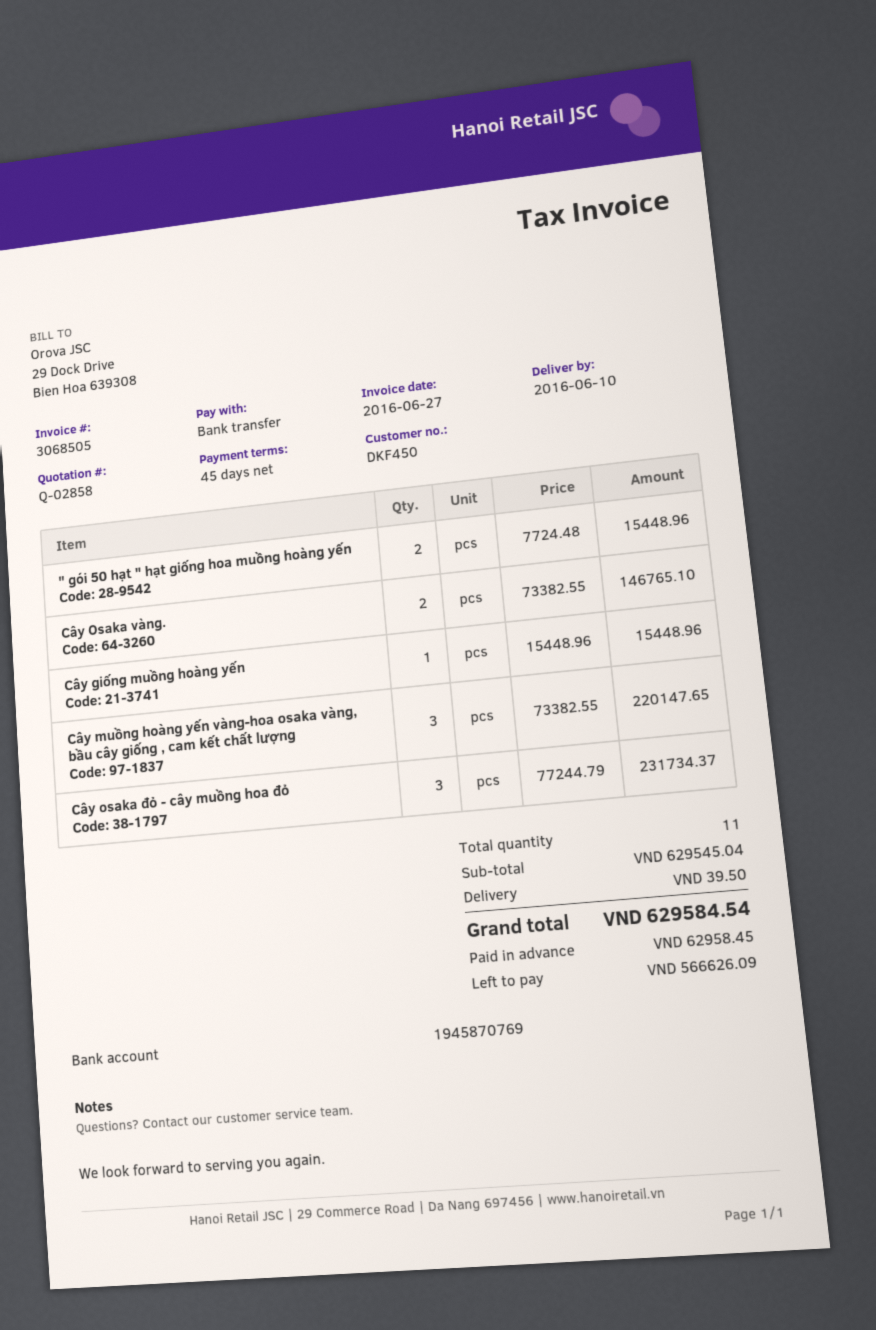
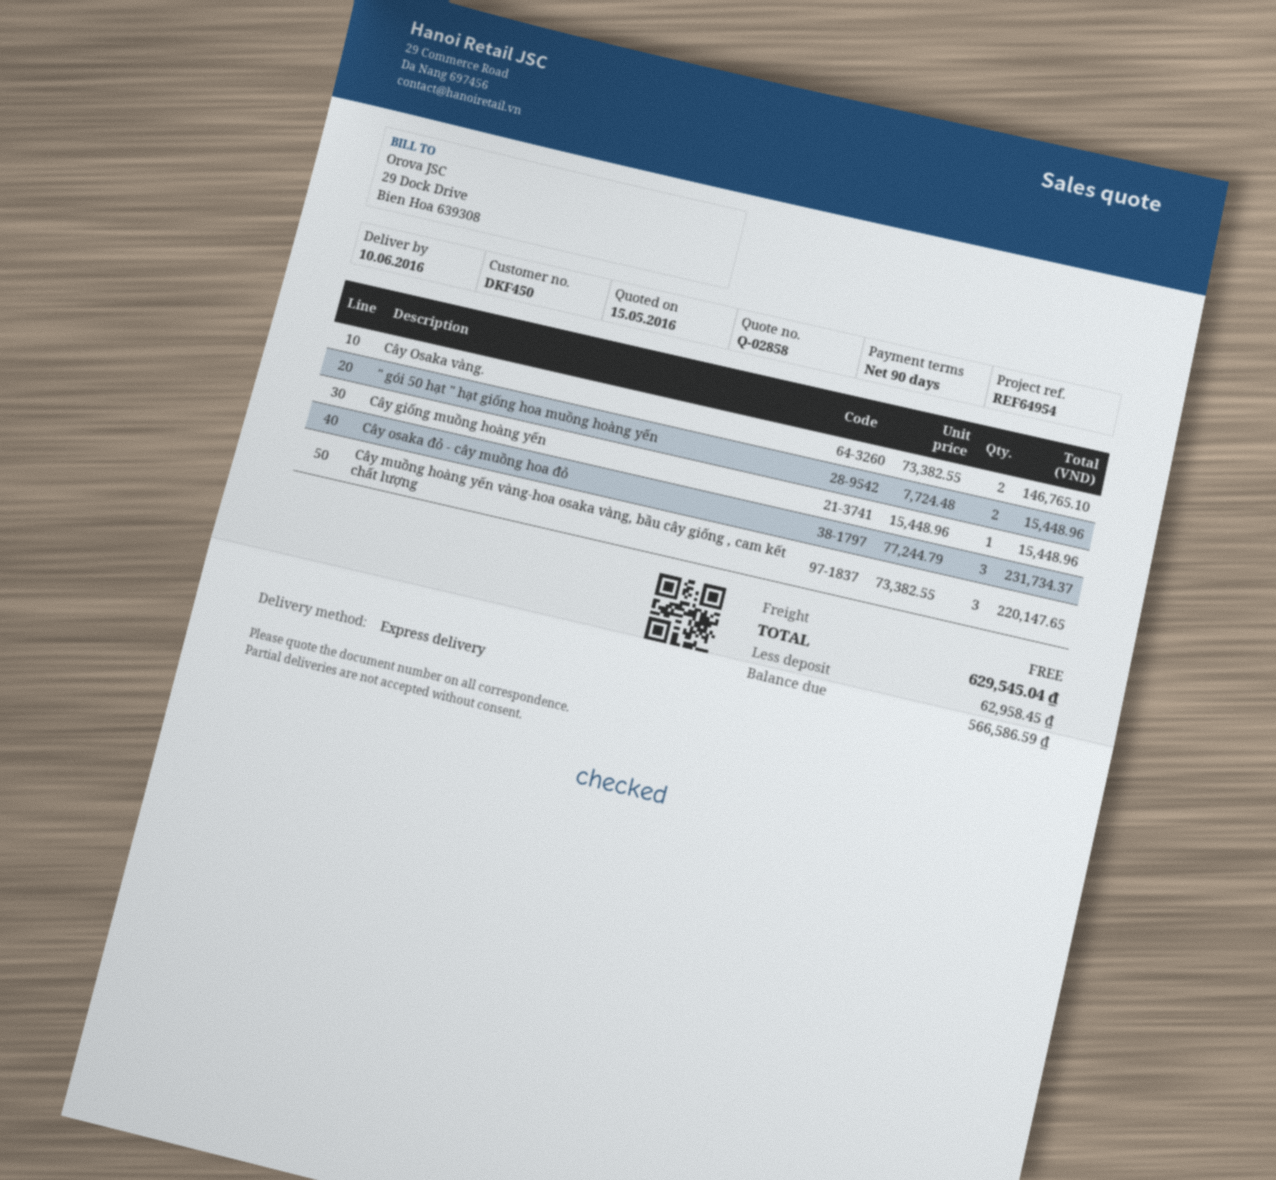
payment terms: 45 days -> 90 days
shipping: 39.50 -> 0.00
total: 629584.54 -> 629545.04
balance: 566626.09 -> 566586.59

